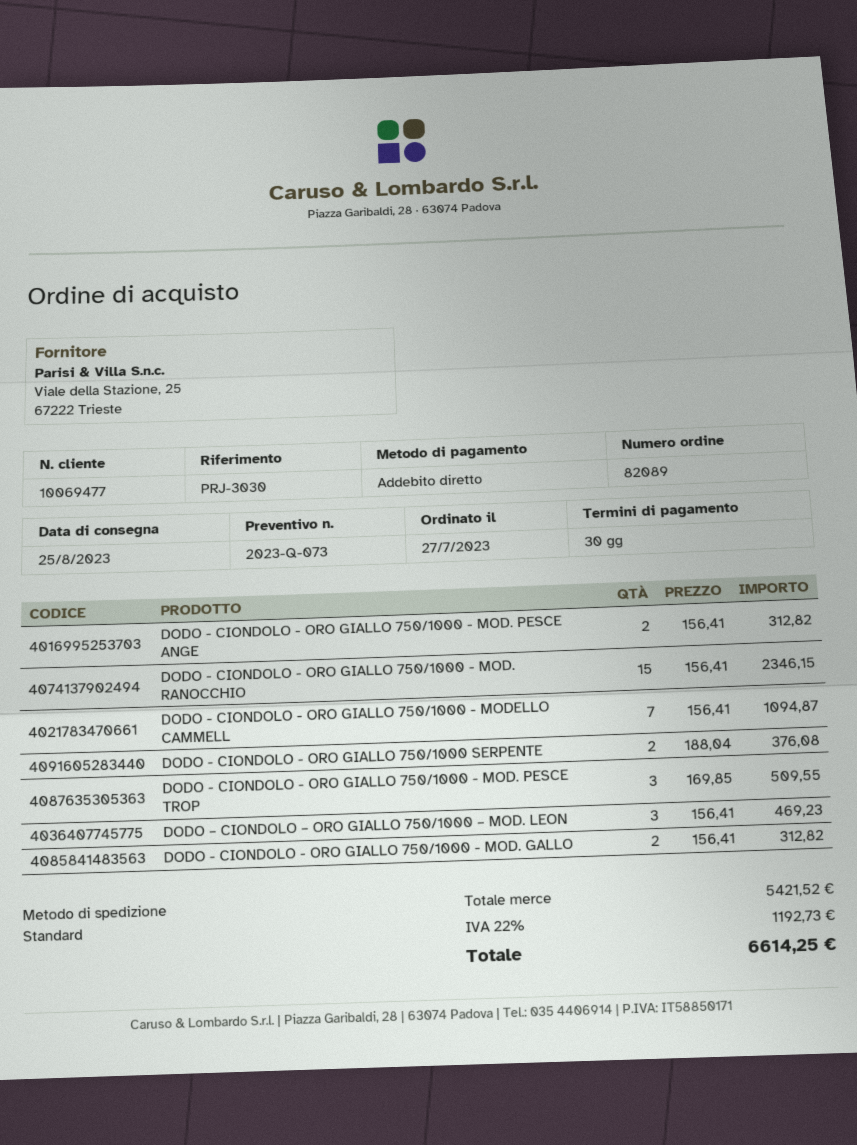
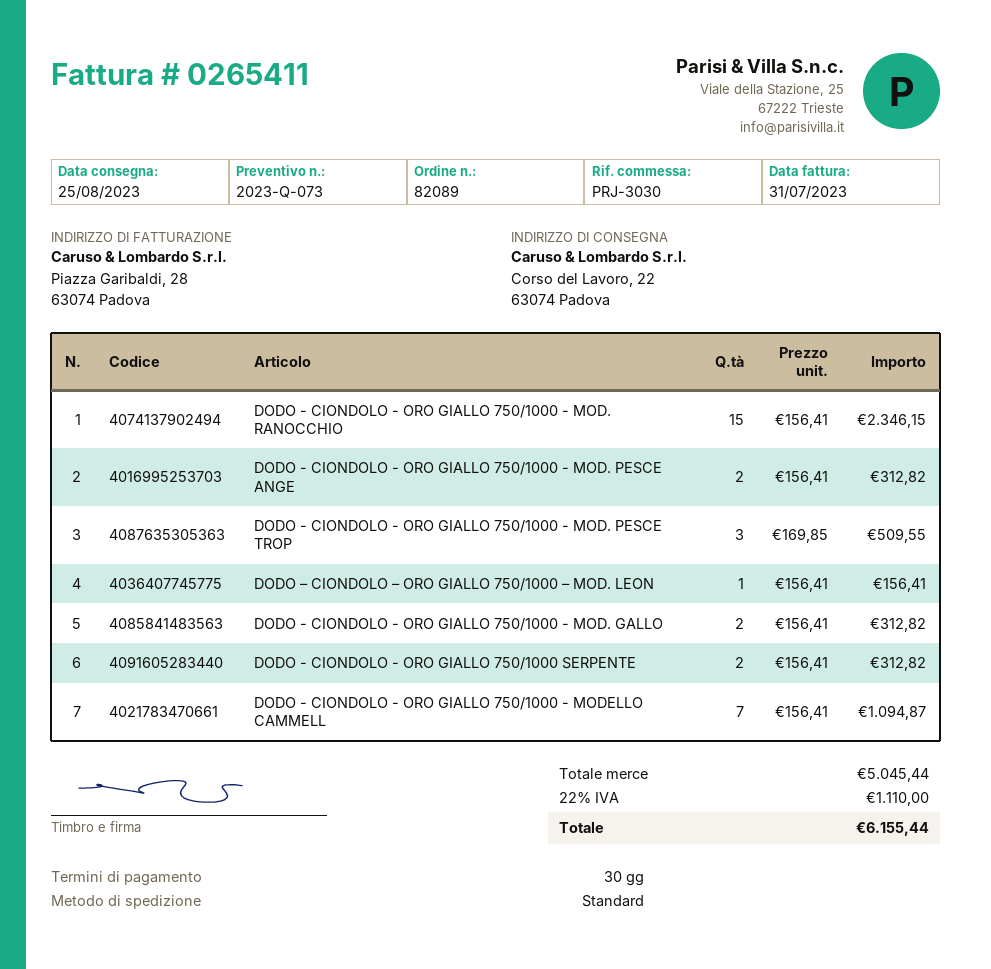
DODO - CIONDOLO - ORO GIALLO 750/1000 SERPENTE: 2 x 188.04 = 376.08 -> 2 x 156.41 = 312.82
DODO – CIONDOLO – ORO GIALLO 750/1000 – MOD. LEON: 3 x 156.41 = 469.23 -> 1 x 156.41 = 156.41
subtotal: 5421.52 -> 5045.44
tax: 22% = 1192.73 -> 22% = 1110.00
total: 6614.25 -> 6155.44

